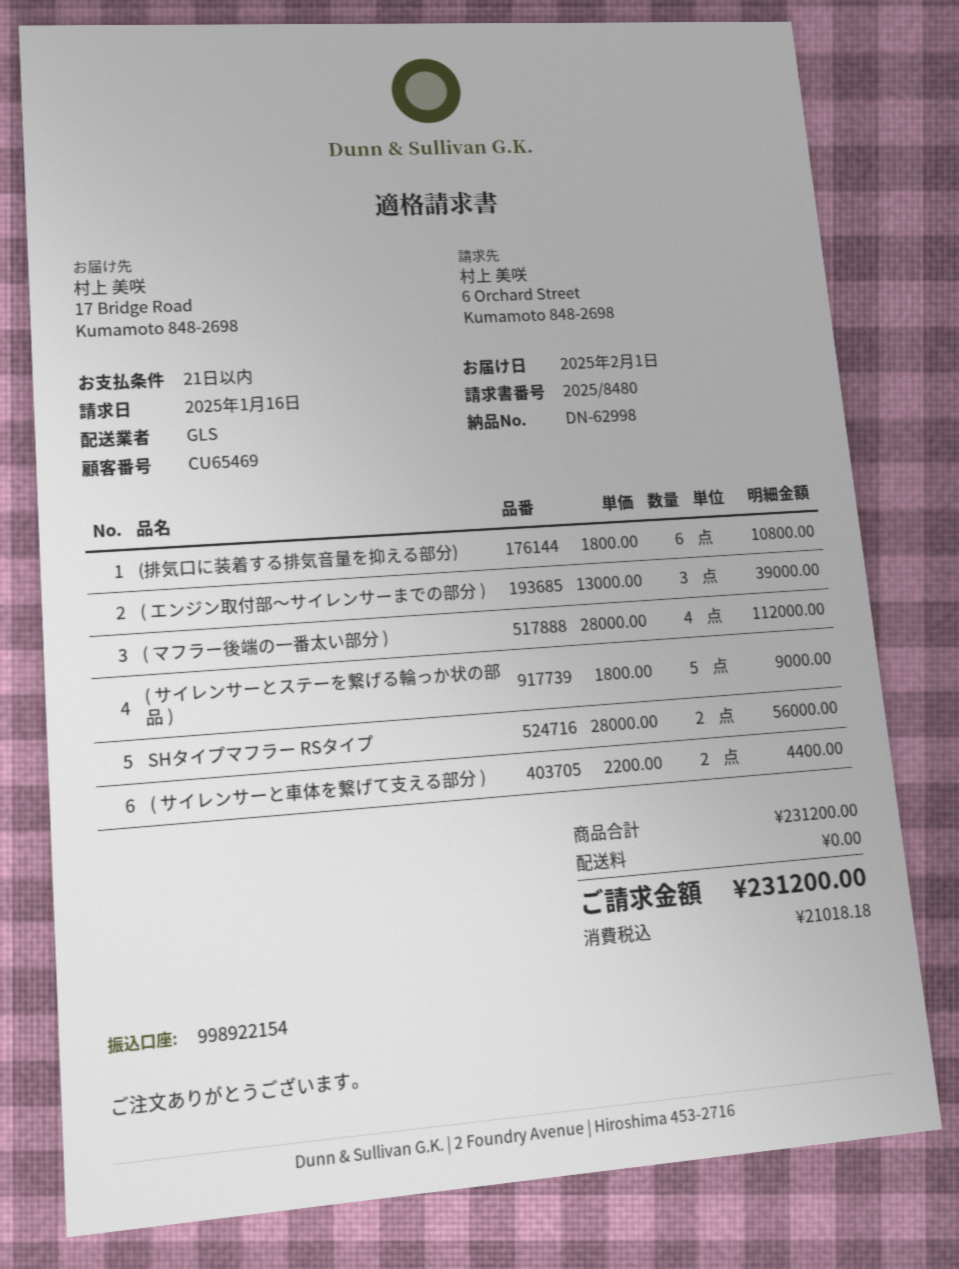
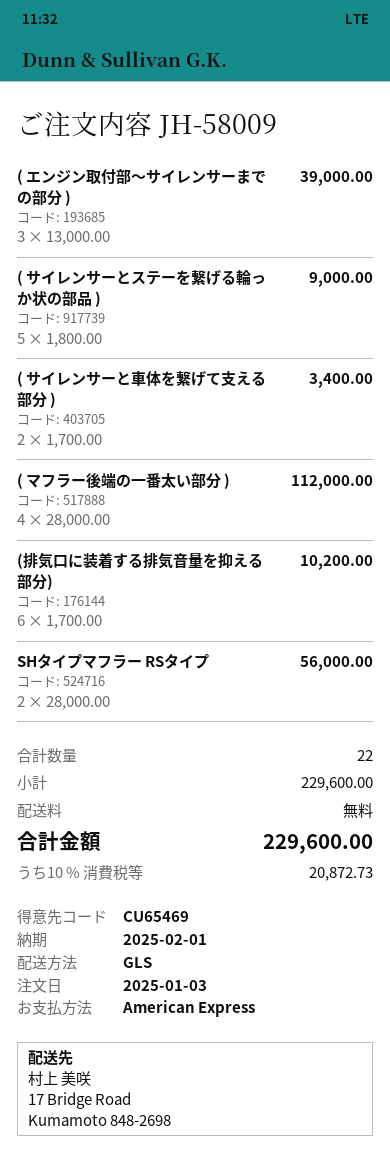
(排気口に装着する排気音量を抑える部分): 6 x 1800.00 = 10800.00 -> 6 x 1700.00 = 10200.00
( サイレンサーと車体を繋げて支える部分 ): 2 x 2200.00 = 4400.00 -> 2 x 1700.00 = 3400.00
subtotal: 231200.00 -> 229600.00
tax: 21018.18 -> 20872.73
total: 231200.00 -> 229600.00

